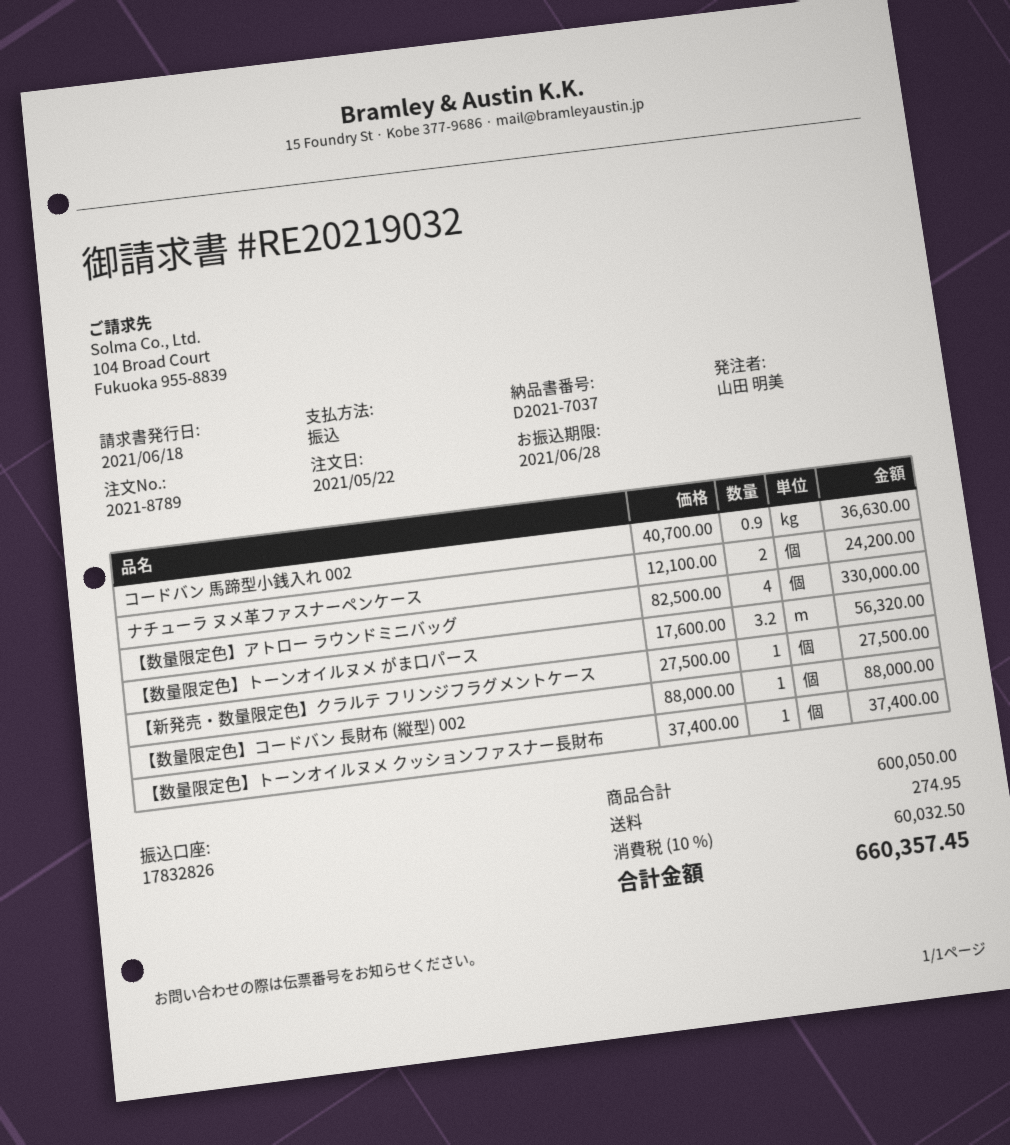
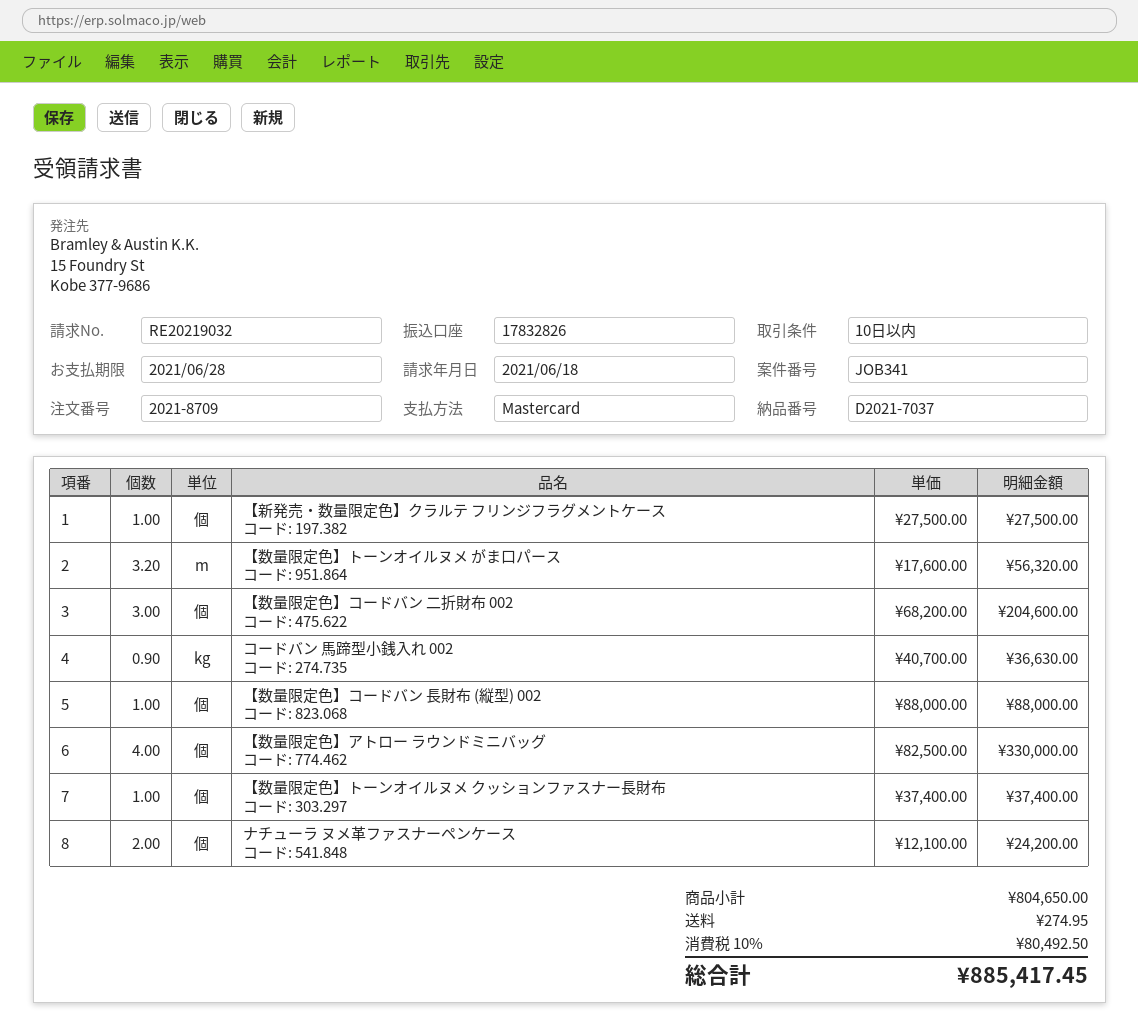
order number: 2021-8789 -> 2021-8709
payment method: bank transfer -> Mastercard
【数量限定色】コードバン 二折財布 002: none -> 3 x 68200.00 = 204600.00
subtotal: 600050.00 -> 804650.00
tax: 10% = 60032.50 -> 10% = 80492.50
total: 660357.45 -> 885417.45

